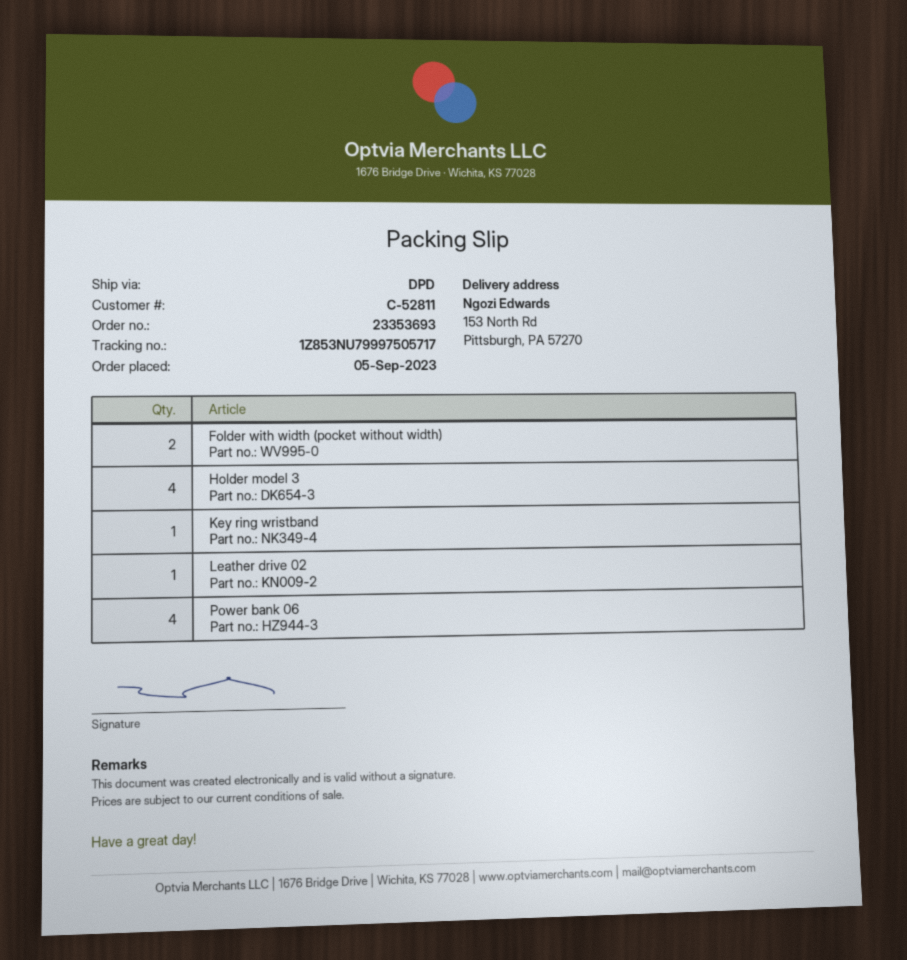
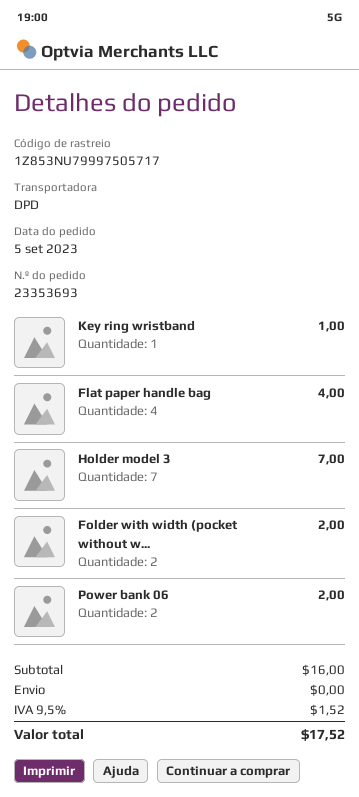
Holder model 3: 4 -> 7
Leather drive 02: 1 -> none
Power bank 06: 4 -> 2
Flat paper handle bag: none -> 4

